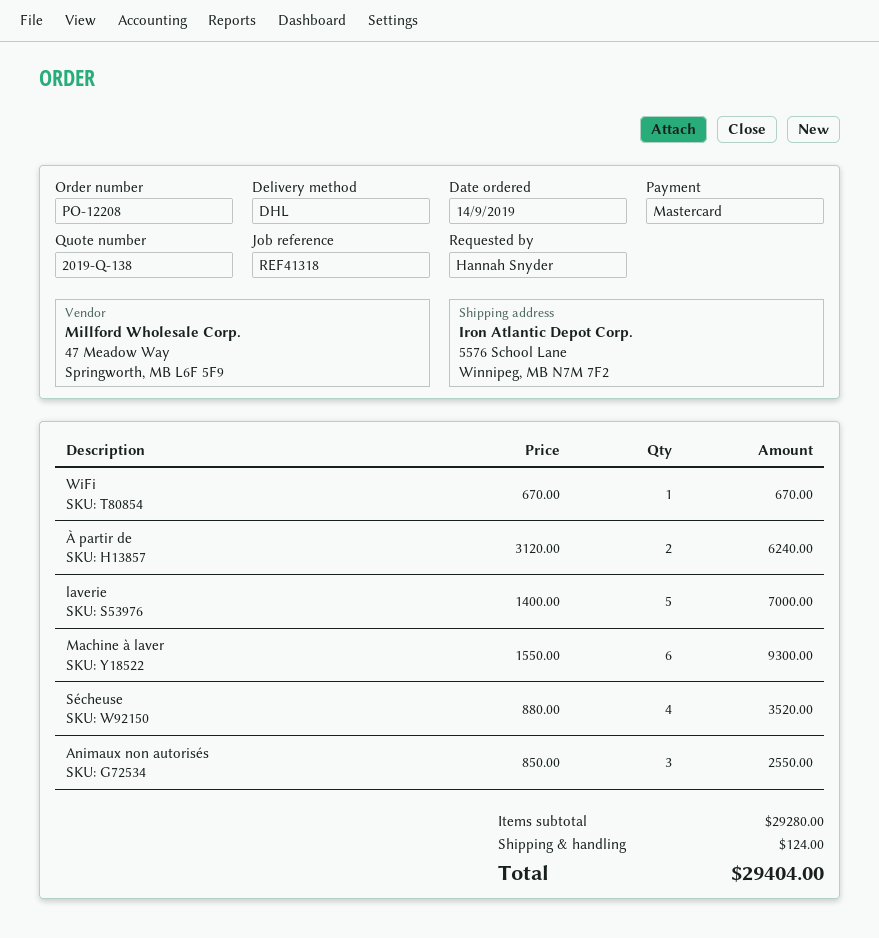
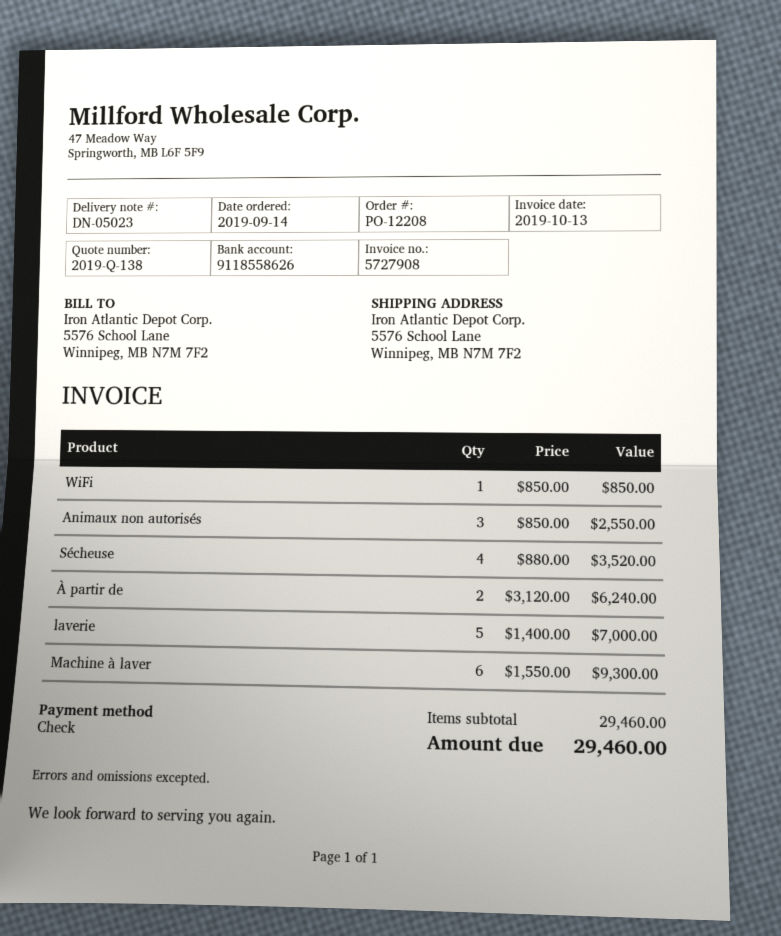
payment method: Mastercard -> cheque
WiFi: 1 x 670.00 = 670.00 -> 1 x 850.00 = 850.00
subtotal: 29280.00 -> 29460.00
shipping: 124.00 -> none
total: 29404.00 -> 29460.00

